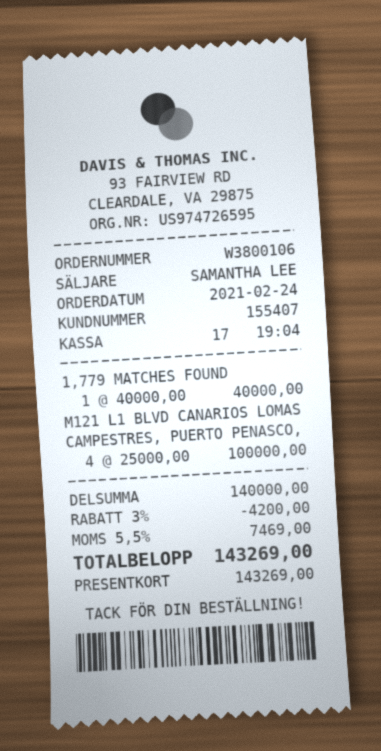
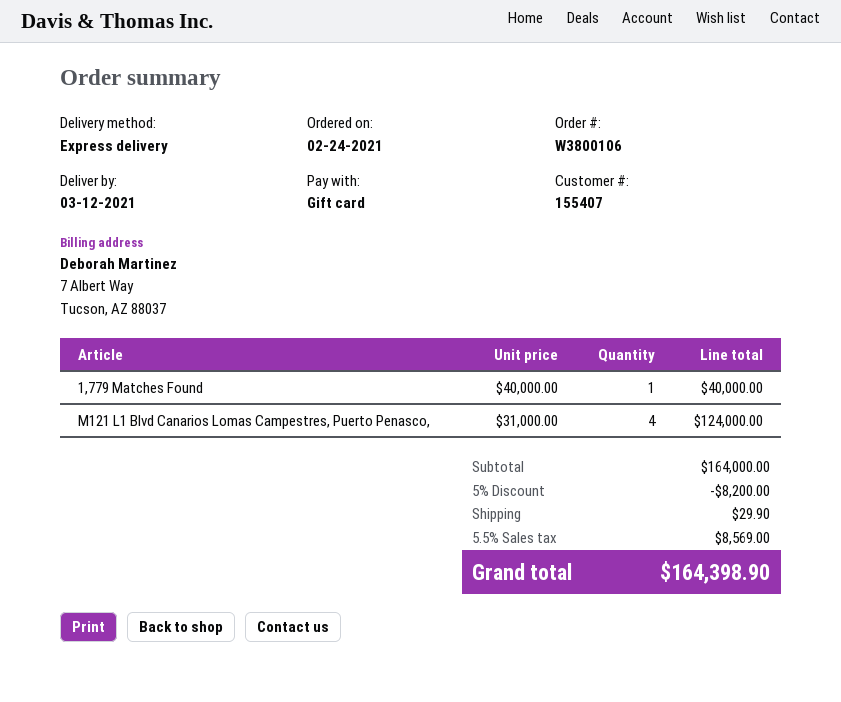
M121 L1 BLVD CANARIOS LOMAS CAMPESTRES, PUERTO PENASCO,: 4 x 25000.00 = 100000.00 -> 4 x 31000.00 = 124000.00
subtotal: 140000.00 -> 164000.00
discount: 3% = 4200.00 -> 5% = 8200.00
shipping: none -> 29.90
tax: 5.5% = 7469.00 -> 5.5% = 8569.00
total: 143269.00 -> 164398.90

